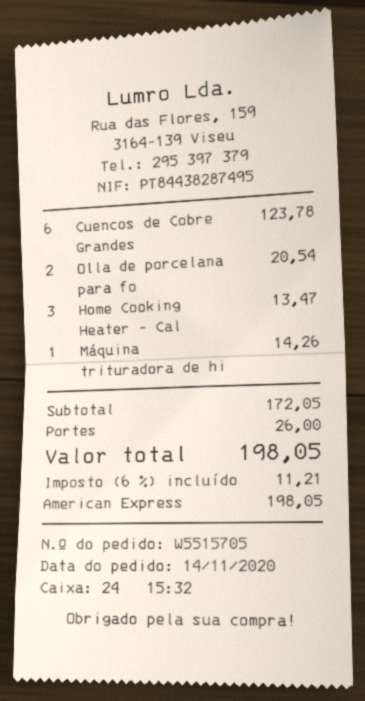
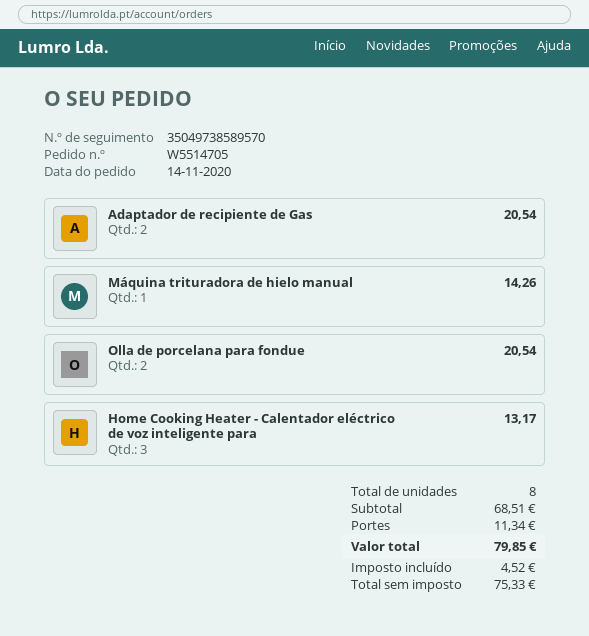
order number: W5515705 -> W5514705
Cuencos de Cobre Grandes: 6 for 123.78 -> none
Home Cooking Heater - Cal: 3 for 13.47 -> 3 for 13.17
Adaptador de recipiente de Gas: none -> 2 for 20.54
subtotal: 172.05 -> 68.51
shipping: 26.00 -> 11.34
tax: 11.21 -> 4.52
total: 198.05 -> 79.85

